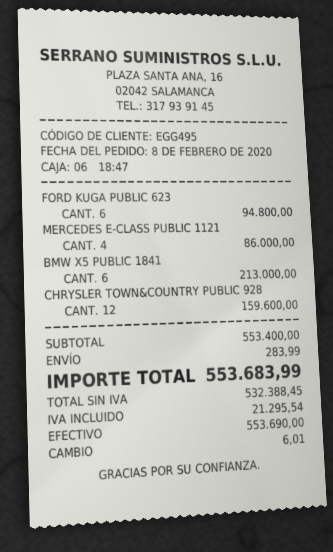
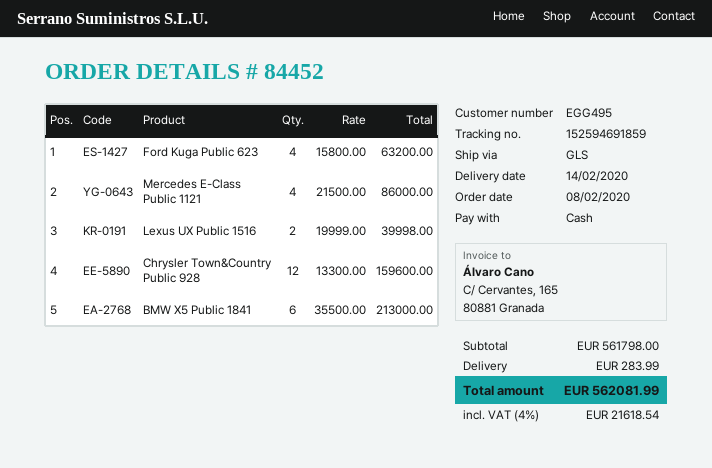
FORD KUGA PUBLIC 623: 6 for 94800.00 -> 4 for 63200.00
Lexus UX Public 1516: none -> 2 for 39998.00
subtotal: 553400.00 -> 561798.00
tax: 21295.54 -> 21618.54
total: 553683.99 -> 562081.99

